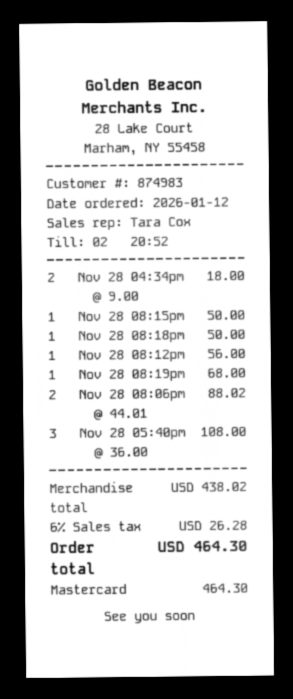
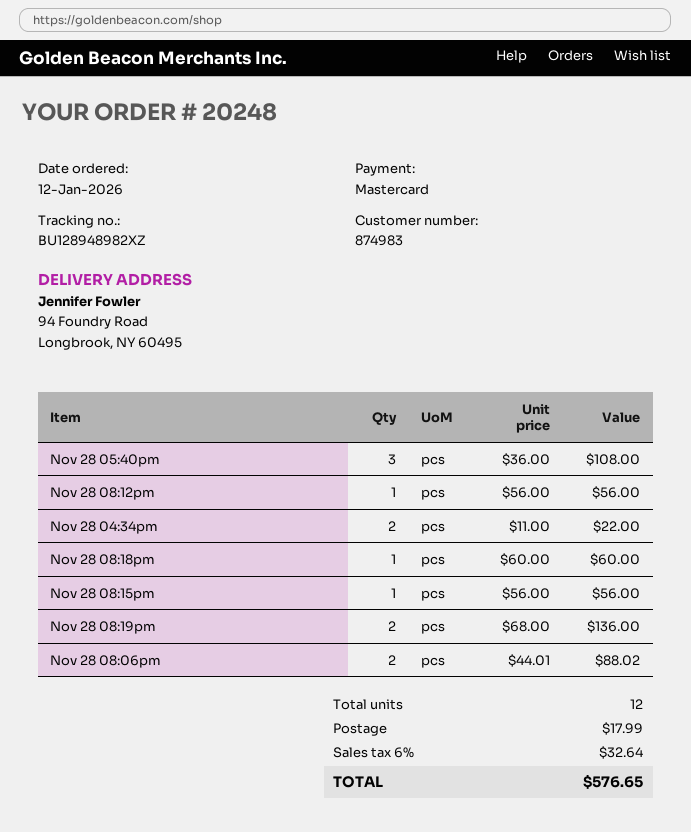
Nov 28 04:34pm: 2 x 9.00 = 18.00 -> 2 x 11.00 = 22.00
Nov 28 08:15pm: 1 x 50.00 = 50.00 -> 1 x 56.00 = 56.00
Nov 28 08:18pm: 1 x 50.00 = 50.00 -> 1 x 60.00 = 60.00
Nov 28 08:19pm: 1 x 68.00 = 68.00 -> 2 x 68.00 = 136.00
shipping: none -> 17.99
tax: 6% = 26.28 -> 6% = 32.64
total: 464.30 -> 576.65

